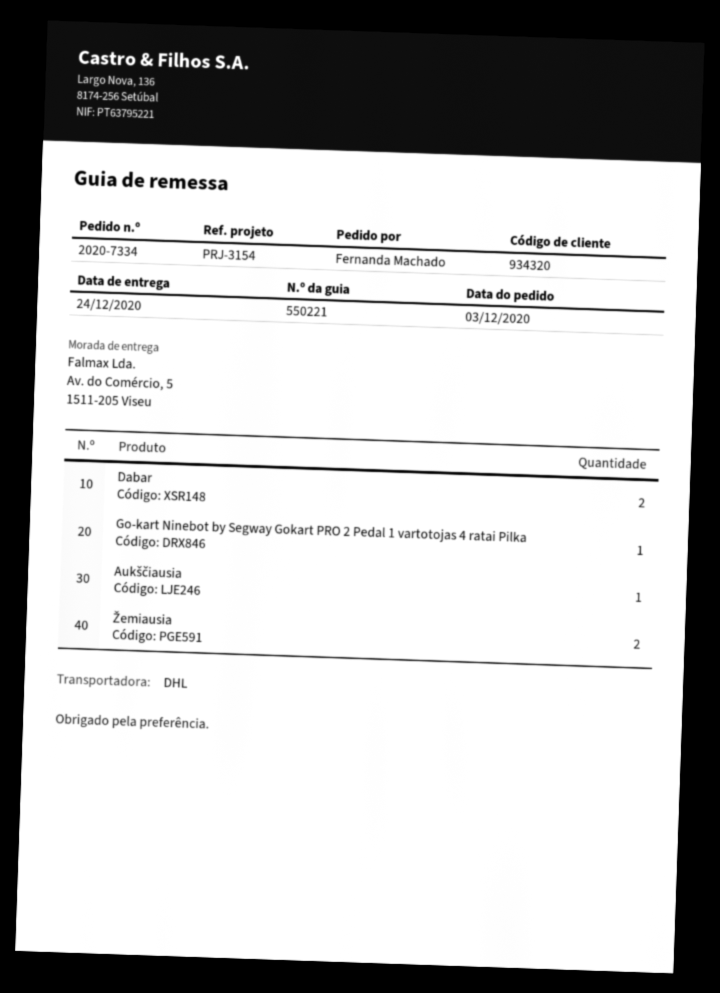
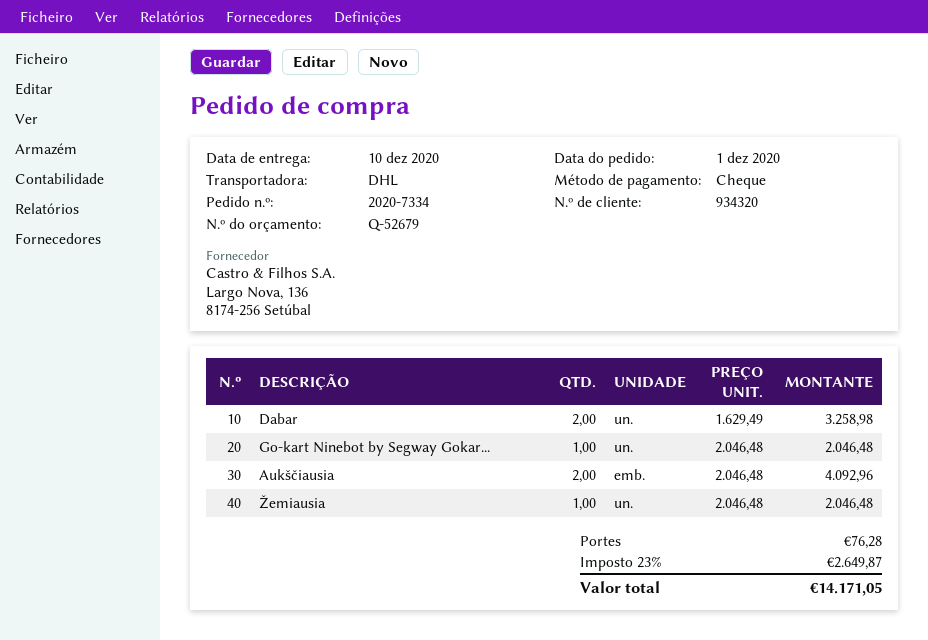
order date: 2020-12-03 -> 2020-12-01
delivery date: 2020-12-24 -> 2020-12-10
Aukščiausia: 1 -> 2
Žemiausia: 2 -> 1

